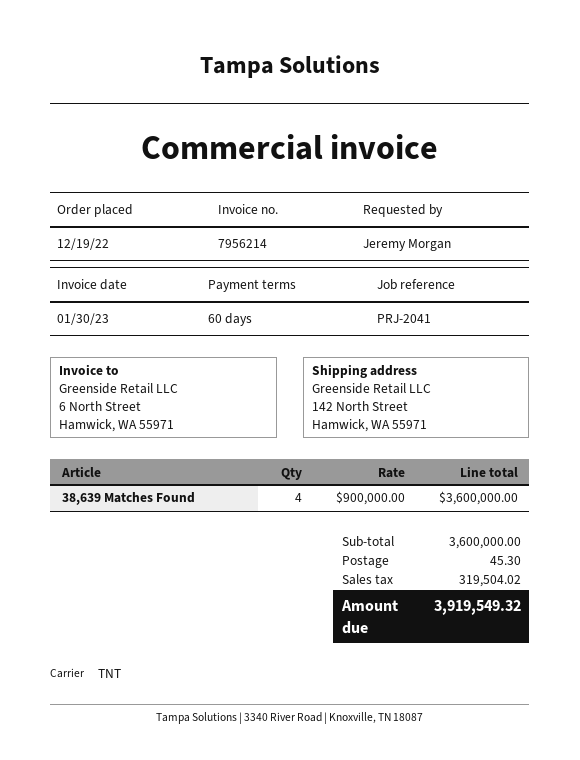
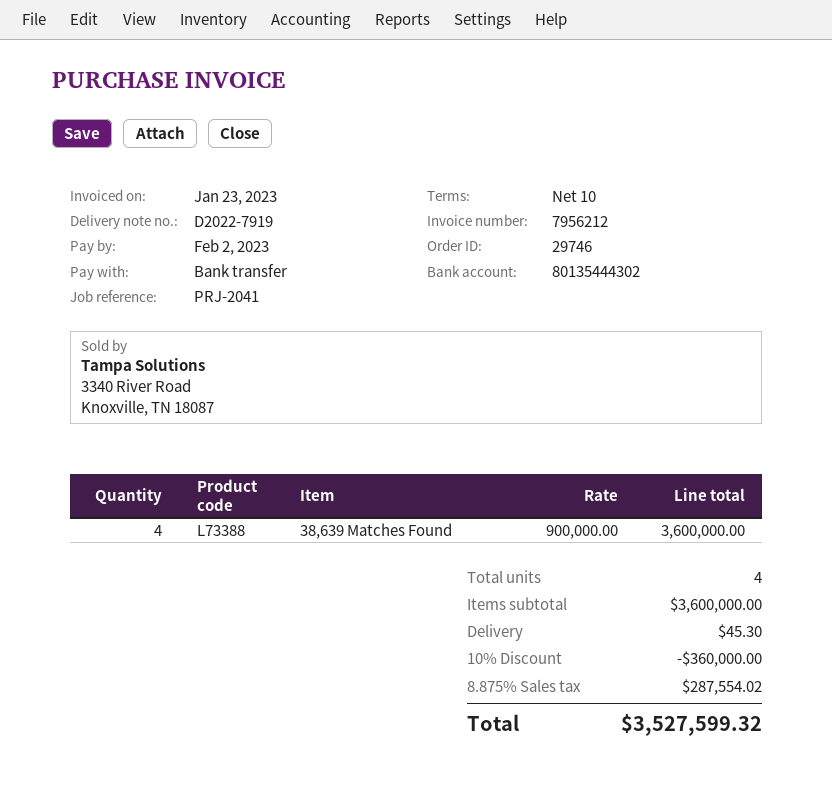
invoice number: 7956214 -> 7956212
invoice date: 2023-01-30 -> 2023-01-23
payment terms: 60 days -> 10 days
discount: none -> 10% = 360000.00
tax: 319504.02 -> 287554.02
total: 3919549.32 -> 3527599.32

